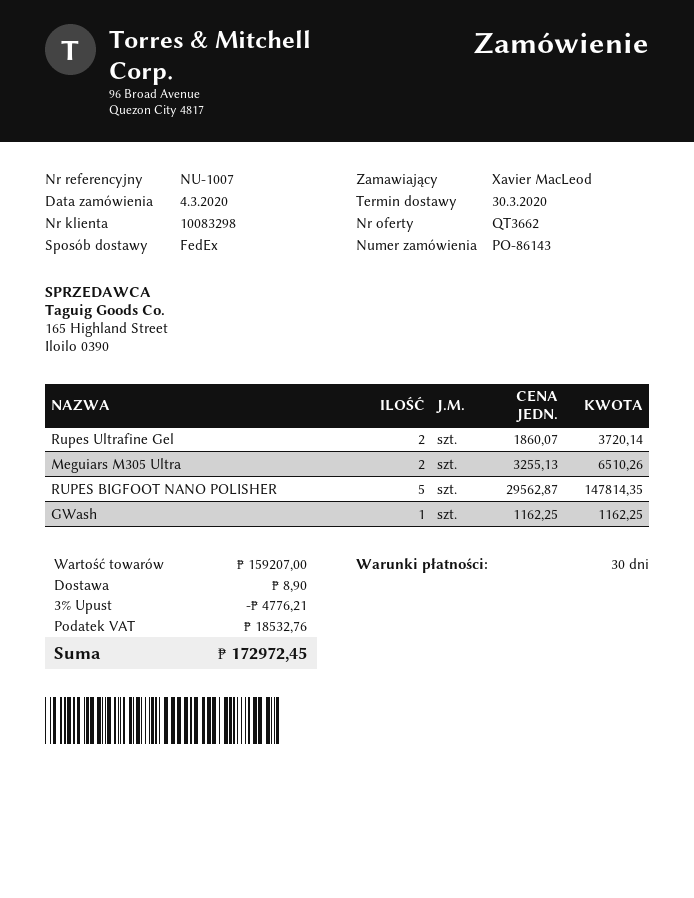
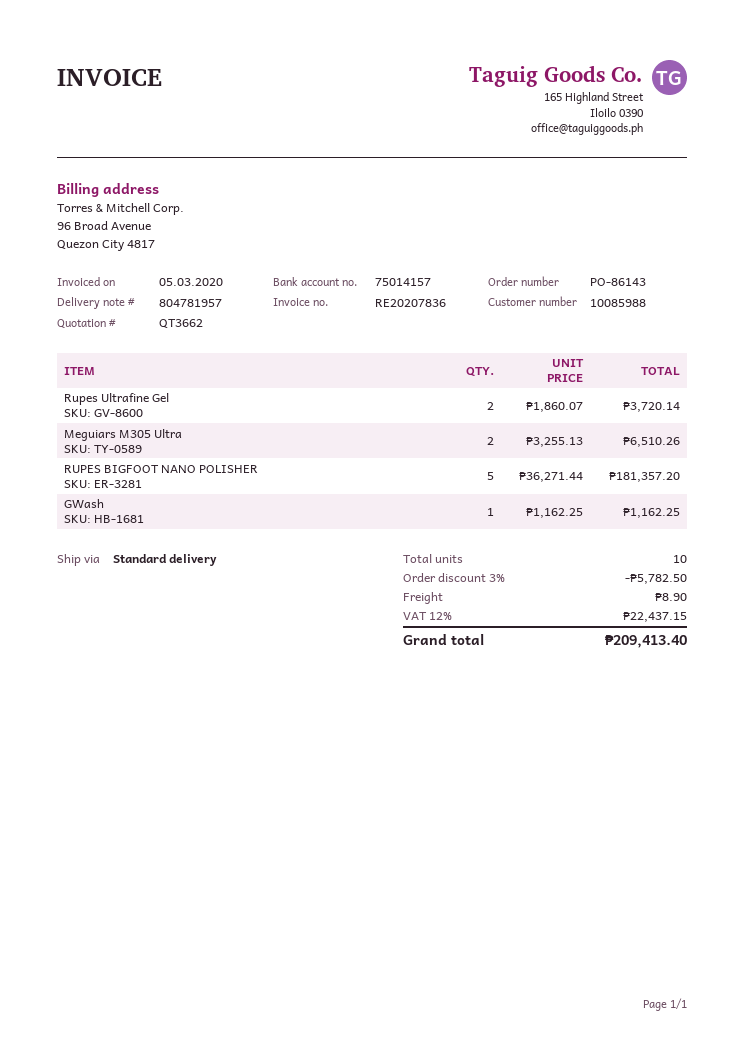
customer number: 10083298 -> 10085988
shipping method: FedEx -> standard
RUPES BIGFOOT NANO POLISHER: 5 x 29562.87 = 147814.35 -> 5 x 36271.44 = 181357.20
discount: 3% = 4776.21 -> 3% = 5782.50
tax: 18532.76 -> 22437.15
total: 172972.45 -> 209413.40

